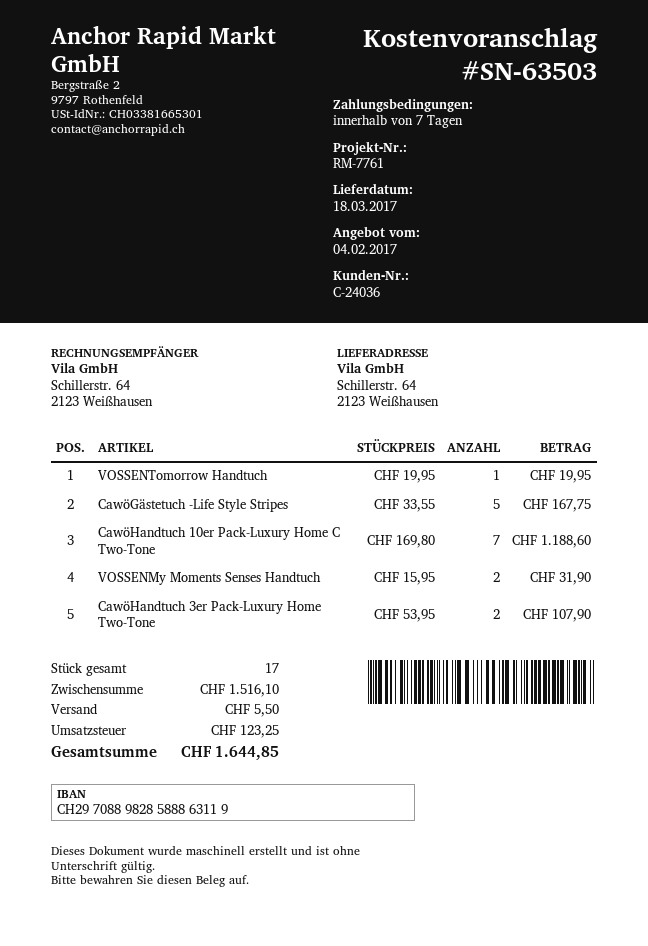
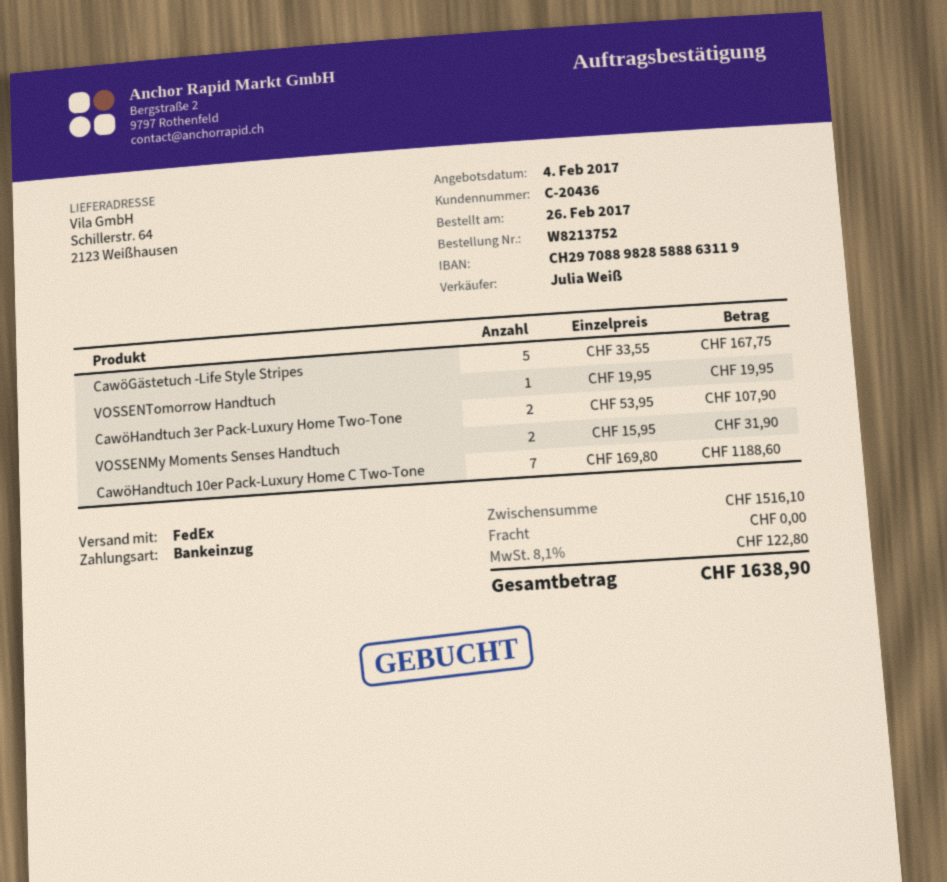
customer number: C-24036 -> C-20436
shipping: 5.50 -> 0.00
tax: 123.25 -> 122.80
total: 1644.85 -> 1638.90

